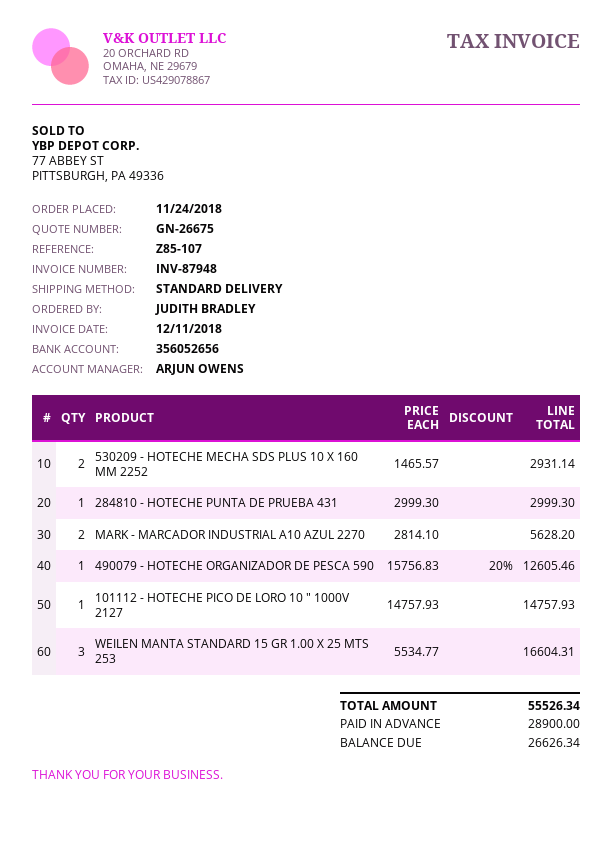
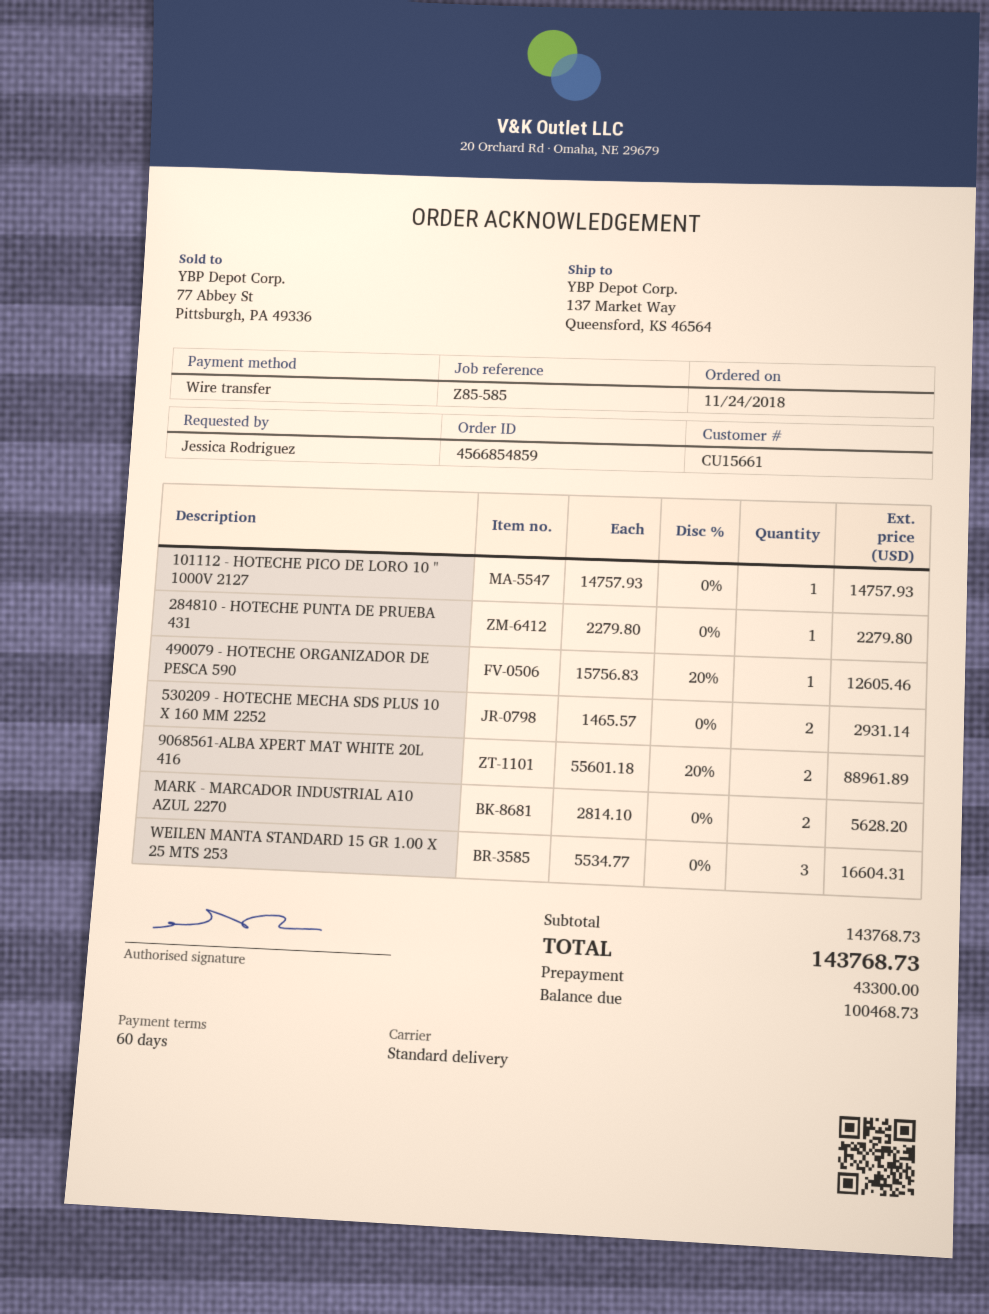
reference: Z85-107 -> Z85-585
ordered by: JUDITH BRADLEY -> Jessica Rodriguez
284810 - HOTECHE PUNTA DE PRUEBA 431: 1 x 2999.30 = 2999.30 -> 1 x 2279.80 = 2279.80
9068561-ALBA XPERT MAT WHITE 20L 416: none -> 2 x 55601.18 - 20% = 88961.89
total: 55526.34 -> 143768.73
deposit: 28900.00 -> 43300.00
balance: 26626.34 -> 100468.73

